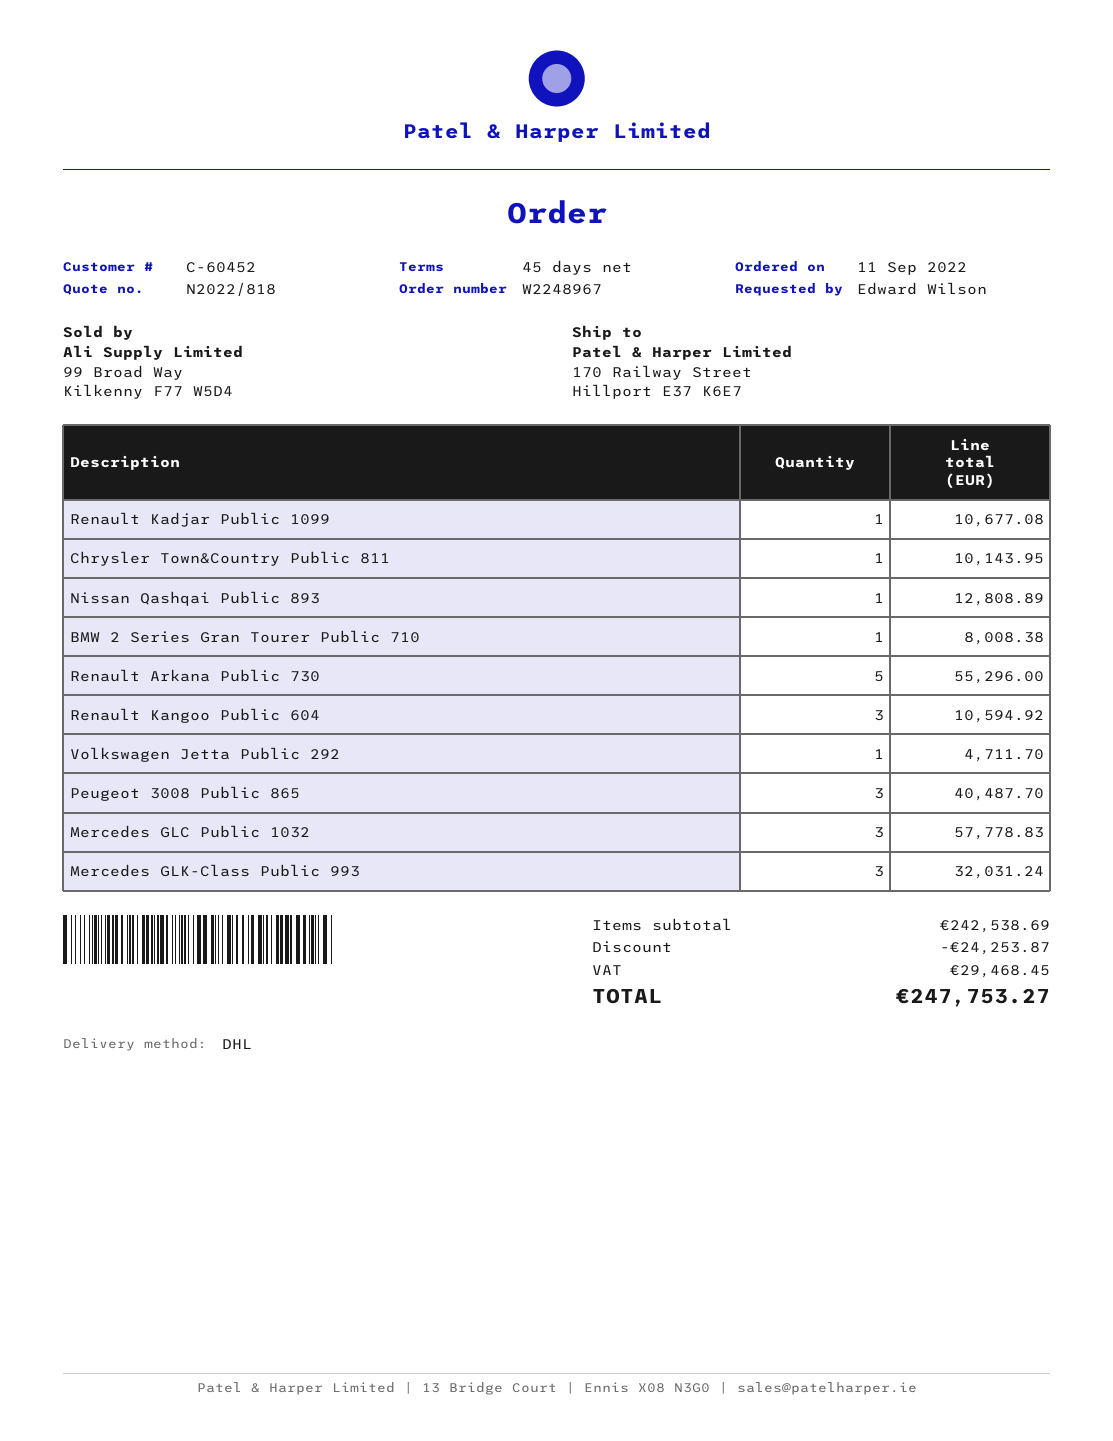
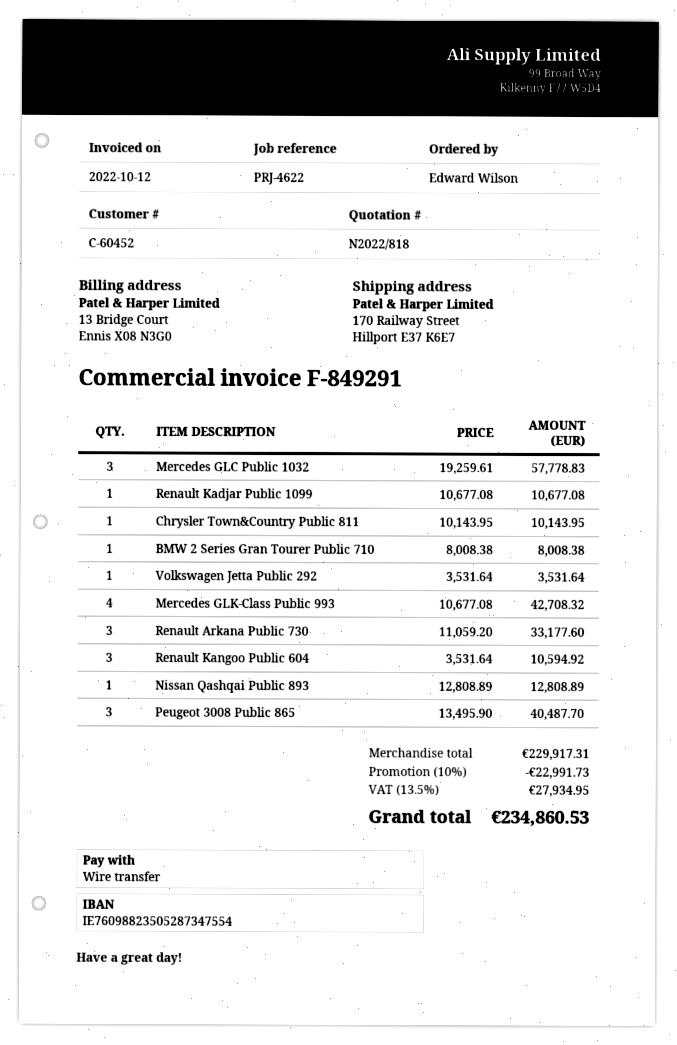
Renault Arkana Public 730: 5 for 55296.00 -> 3 for 33177.60
Volkswagen Jetta Public 292: 1 for 4711.70 -> 1 for 3531.64
Mercedes GLK-Class Public 993: 3 for 32031.24 -> 4 for 42708.32
subtotal: 242538.69 -> 229917.31
discount: 24253.87 -> 22991.73
tax: 29468.45 -> 27934.95
total: 247753.27 -> 234860.53

